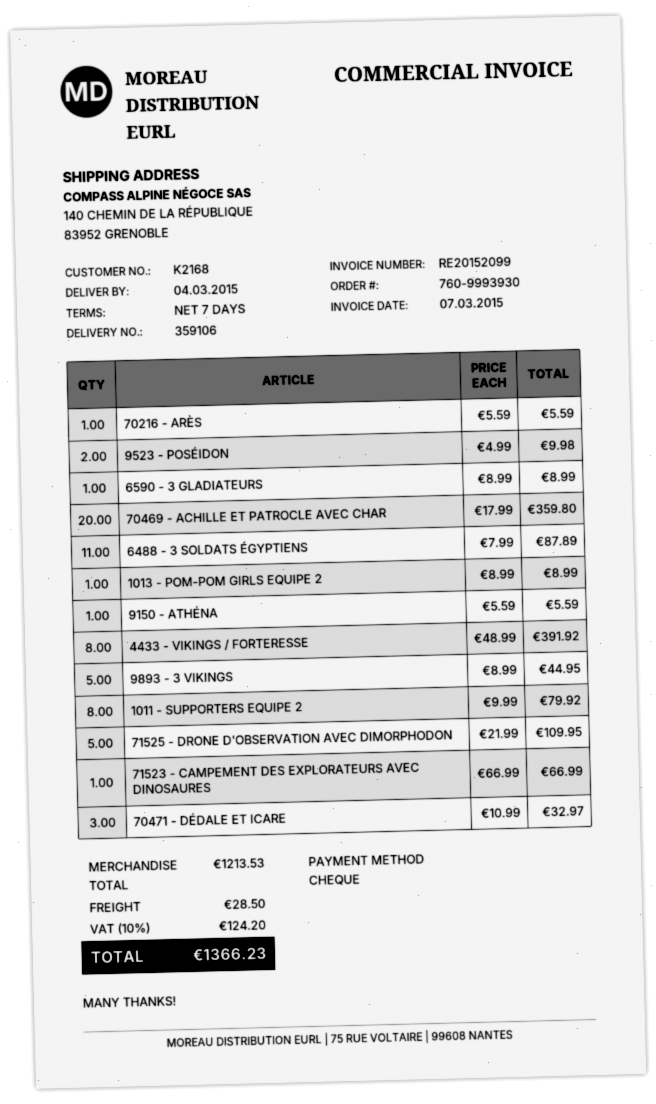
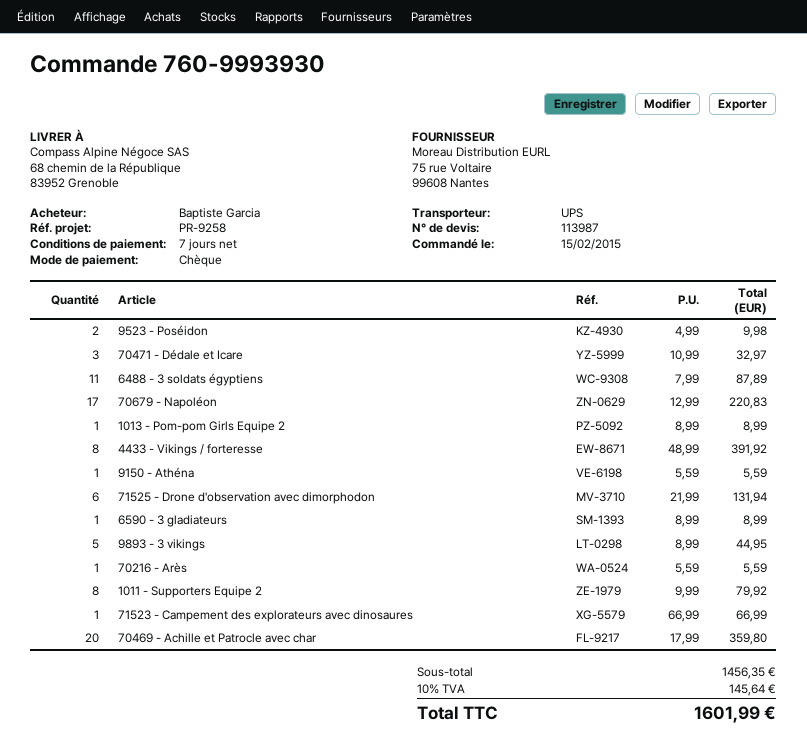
ship to: 140 CHEMIN DE LA RÉPUBLIQUE, 83952 GRENOBLE -> 68 chemin de la République, 83952 Grenoble
71525 - DRONE D'OBSERVATION AVEC DIMORPHODON: 5 x 21.99 = 109.95 -> 6 x 21.99 = 131.94
70679 - Napoléon: none -> 17 x 12.99 = 220.83
subtotal: 1213.53 -> 1456.35
shipping: 28.50 -> none
tax: 10% = 124.20 -> 10% = 145.64
total: 1366.23 -> 1601.99

